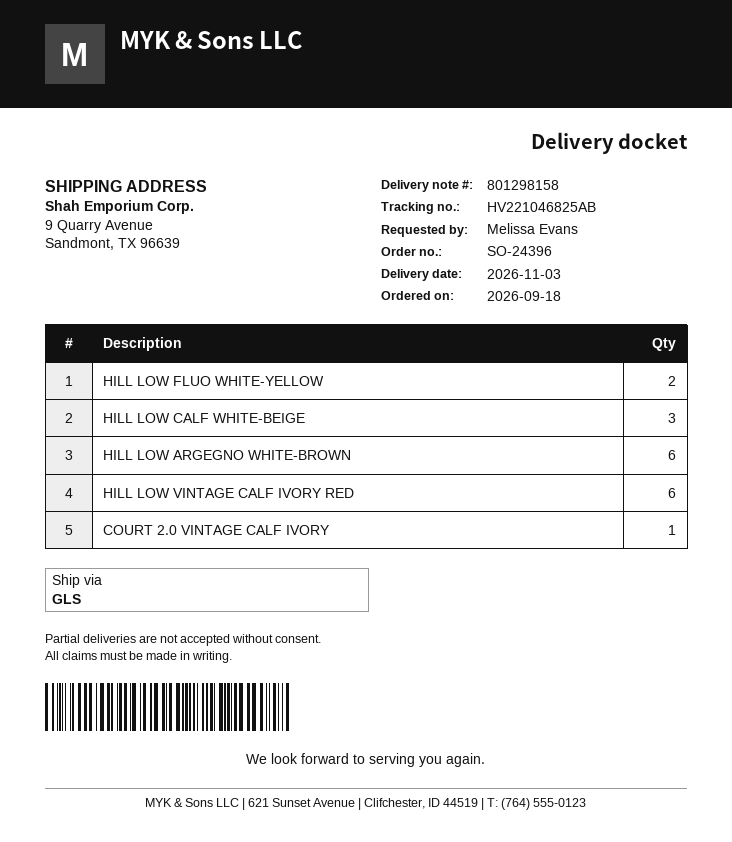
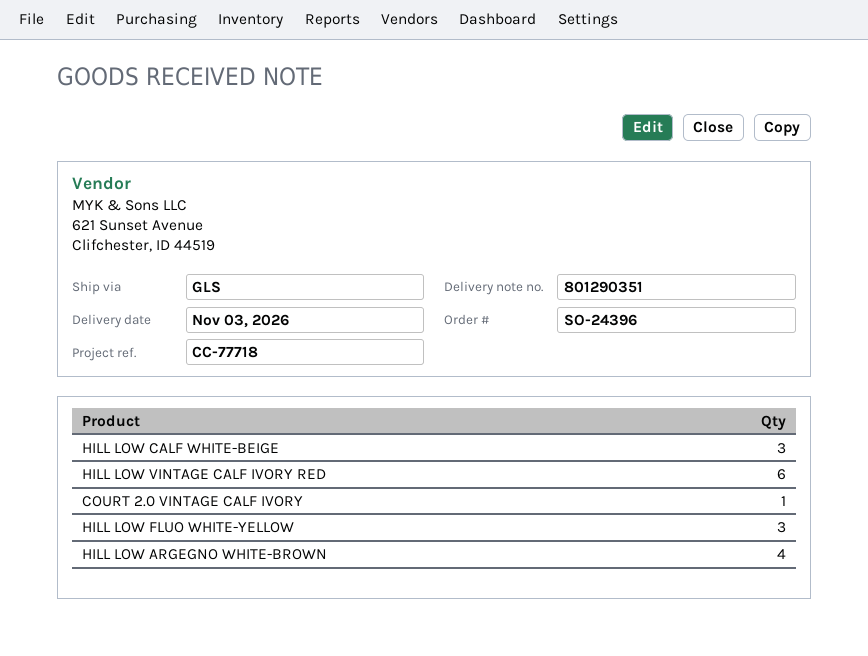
delivery note number: 801298158 -> 801290351
HILL LOW FLUO WHITE-YELLOW: 2 -> 3
HILL LOW ARGEGNO WHITE-BROWN: 6 -> 4

